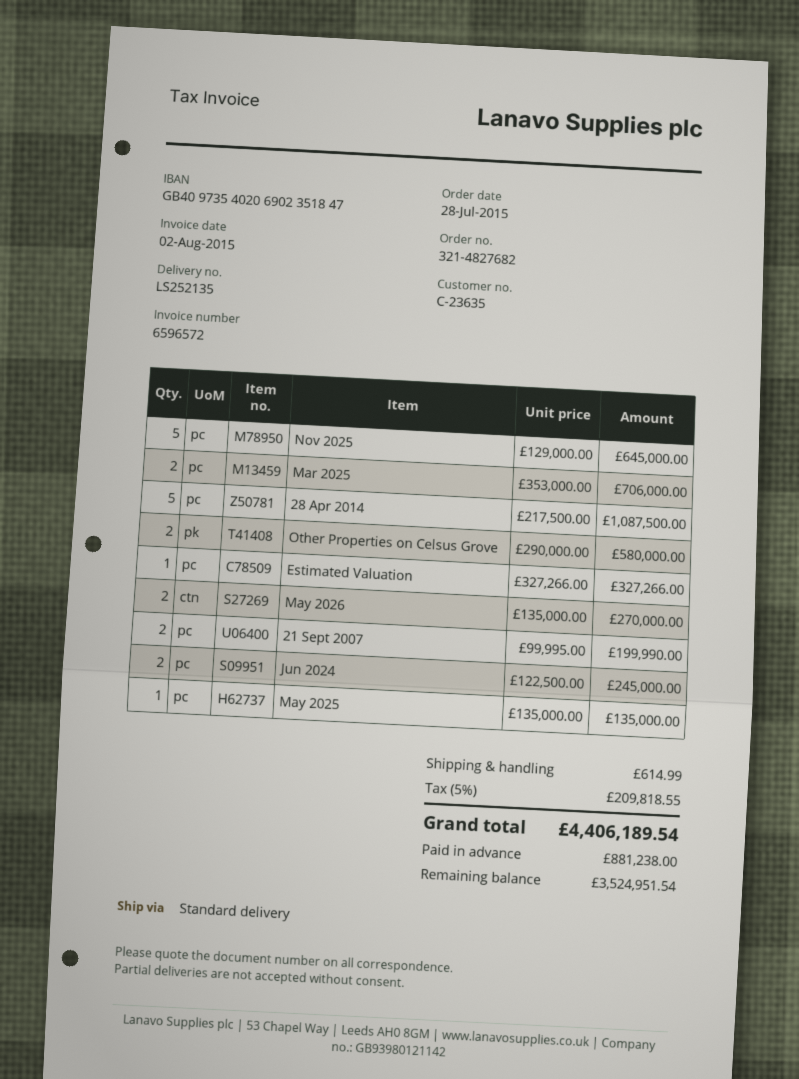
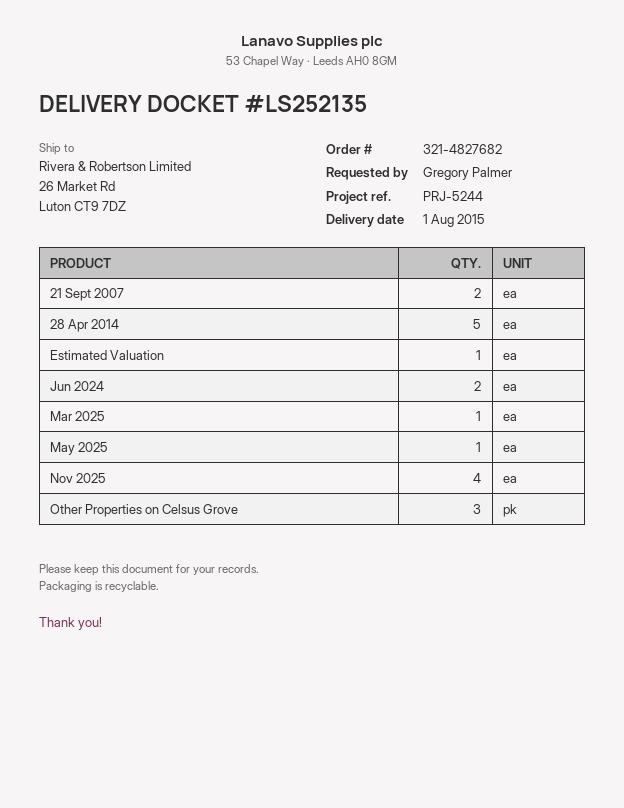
Nov 2025: 5 -> 4
Mar 2025: 2 -> 1
Other Properties on Celsus Grove: 2 -> 3
May 2026: 2 -> none

